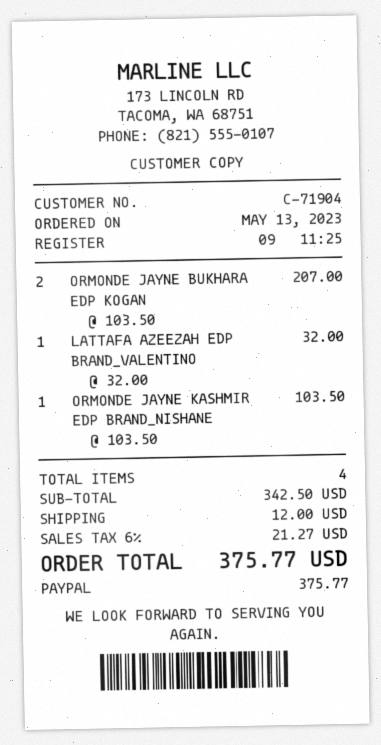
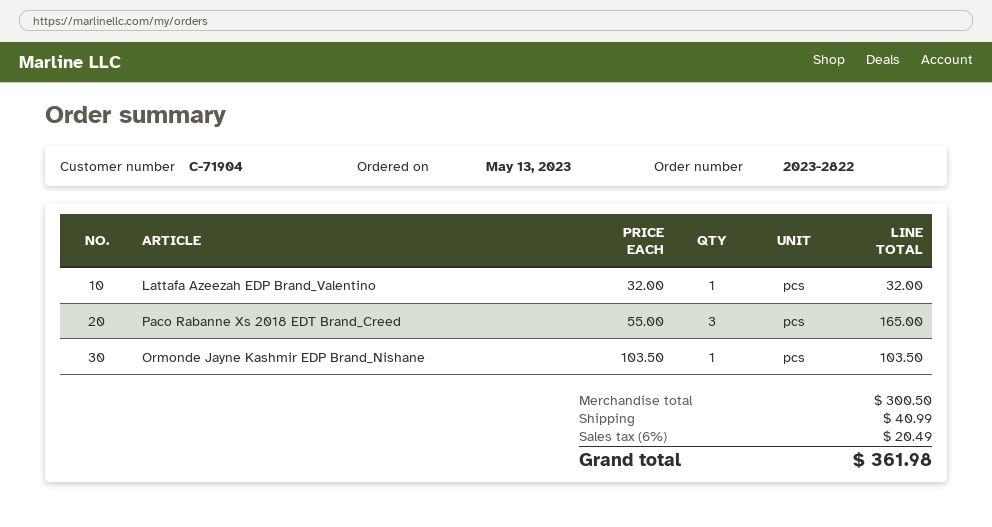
ORMONDE JAYNE BUKHARA EDP KOGAN: 2 x 103.50 = 207.00 -> none
Paco Rabanne Xs 2018 EDT Brand_Creed: none -> 3 x 55.00 = 165.00
subtotal: 342.50 -> 300.50
shipping: 12.00 -> 40.99
tax: 6% = 21.27 -> 6% = 20.49
total: 375.77 -> 361.98

